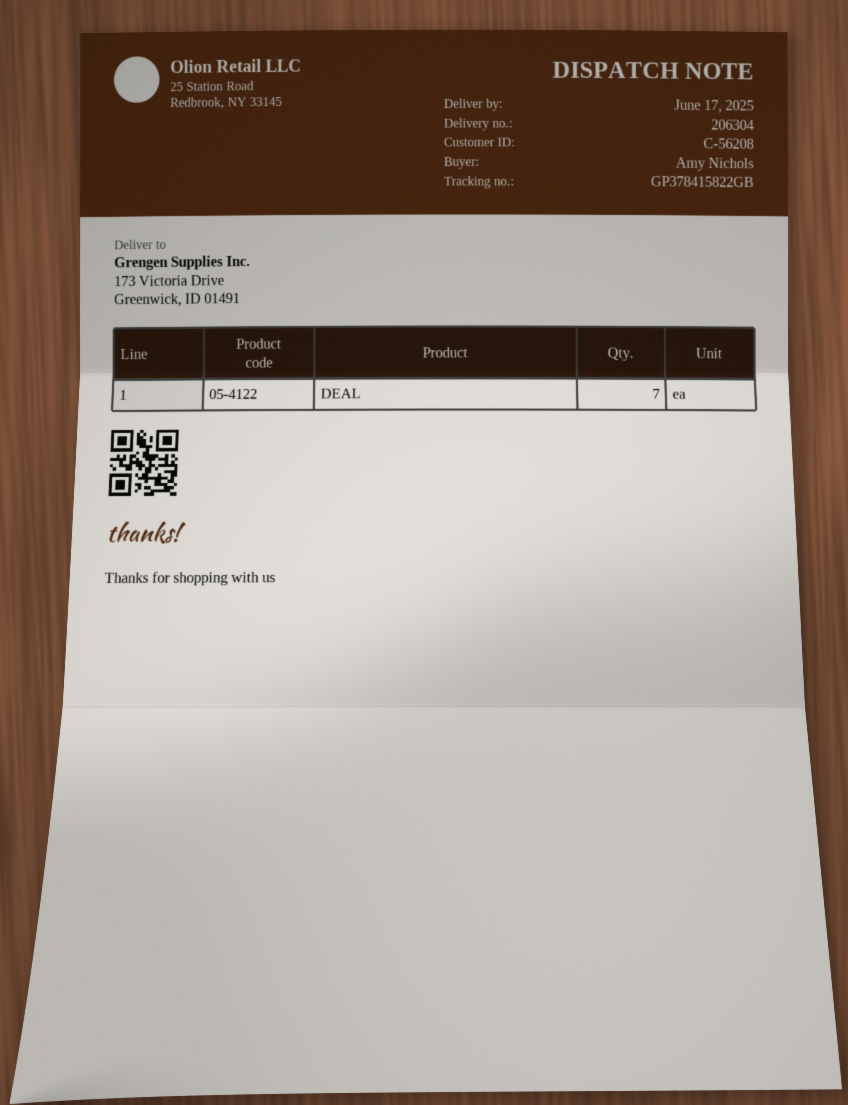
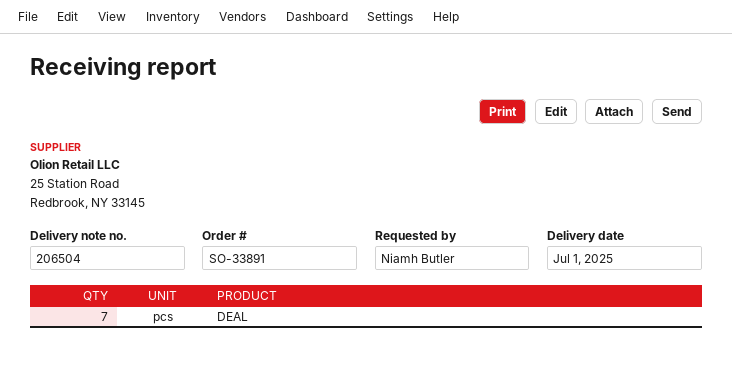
delivery note number: 206304 -> 206504
delivery date: 2025-06-17 -> 2025-07-01
ordered by: Amy Nichols -> Niamh Butler

